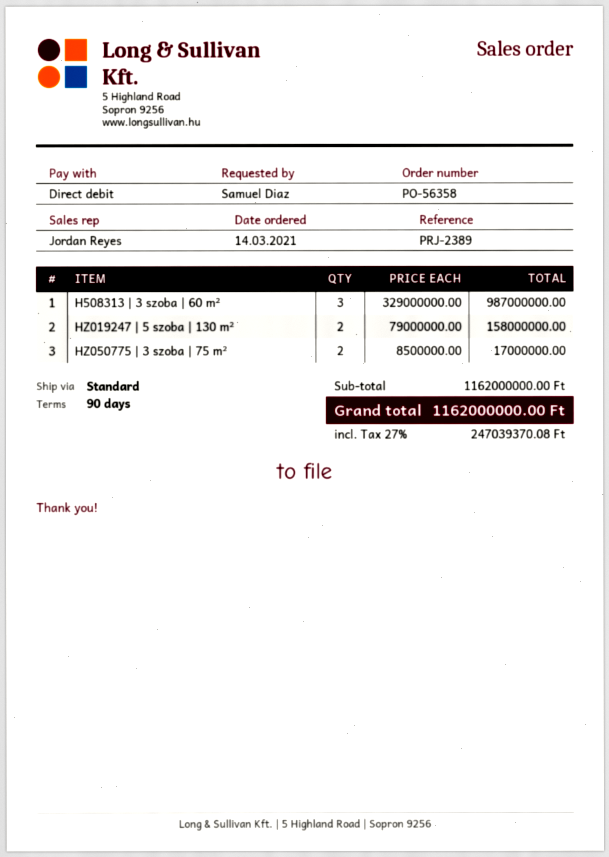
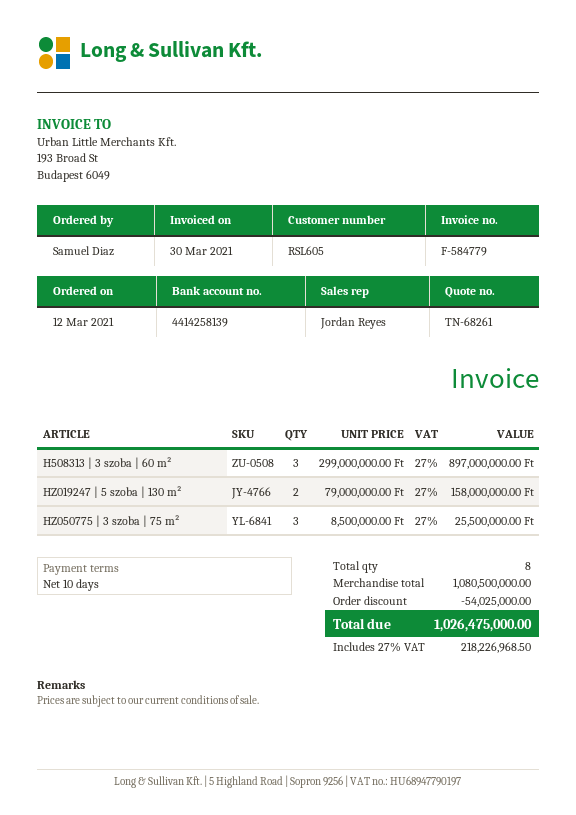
order date: 2021-03-14 -> 2021-03-12
payment terms: 90 days -> 10 days
H508313 | 3 szoba | 60 m²: 3 x 329000000.00 = 987000000.00 -> 3 x 299000000.00 = 897000000.00
HZ050775 | 3 szoba | 75 m²: 2 x 8500000.00 = 17000000.00 -> 3 x 8500000.00 = 25500000.00
subtotal: 1162000000.00 -> 1080500000.00
discount: none -> 54025000.00
tax: 27% = 247039370.08 -> 27% = 218226968.50
total: 1162000000.00 -> 1026475000.00

